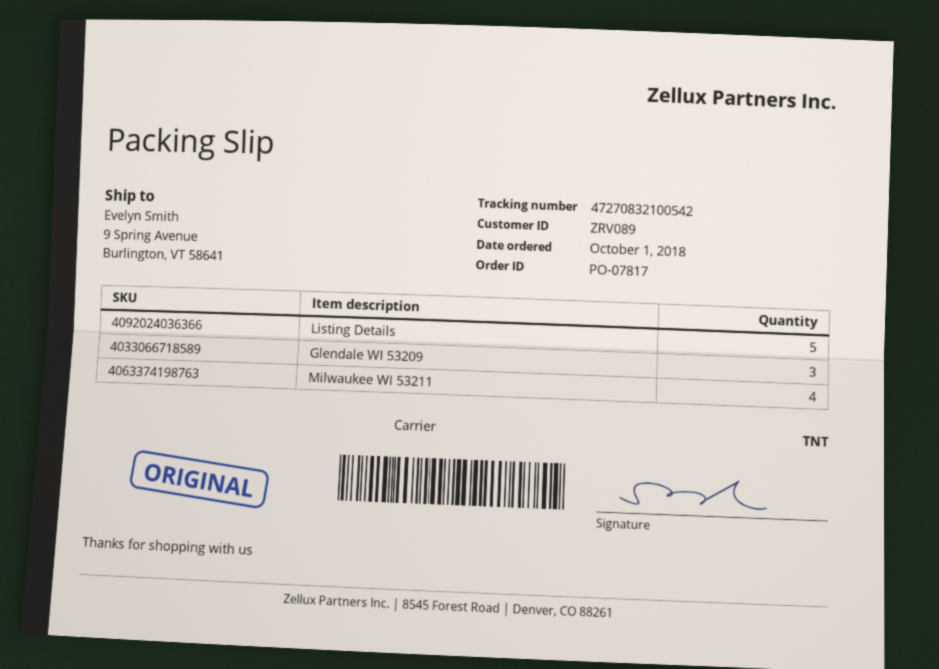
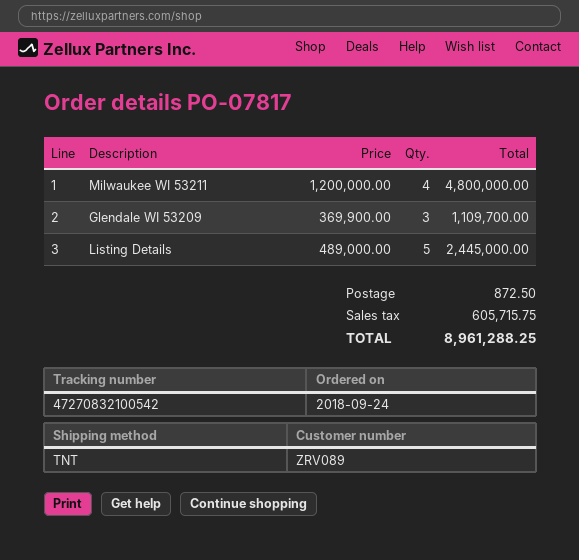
order date: 2018-10-01 -> 2018-09-24

